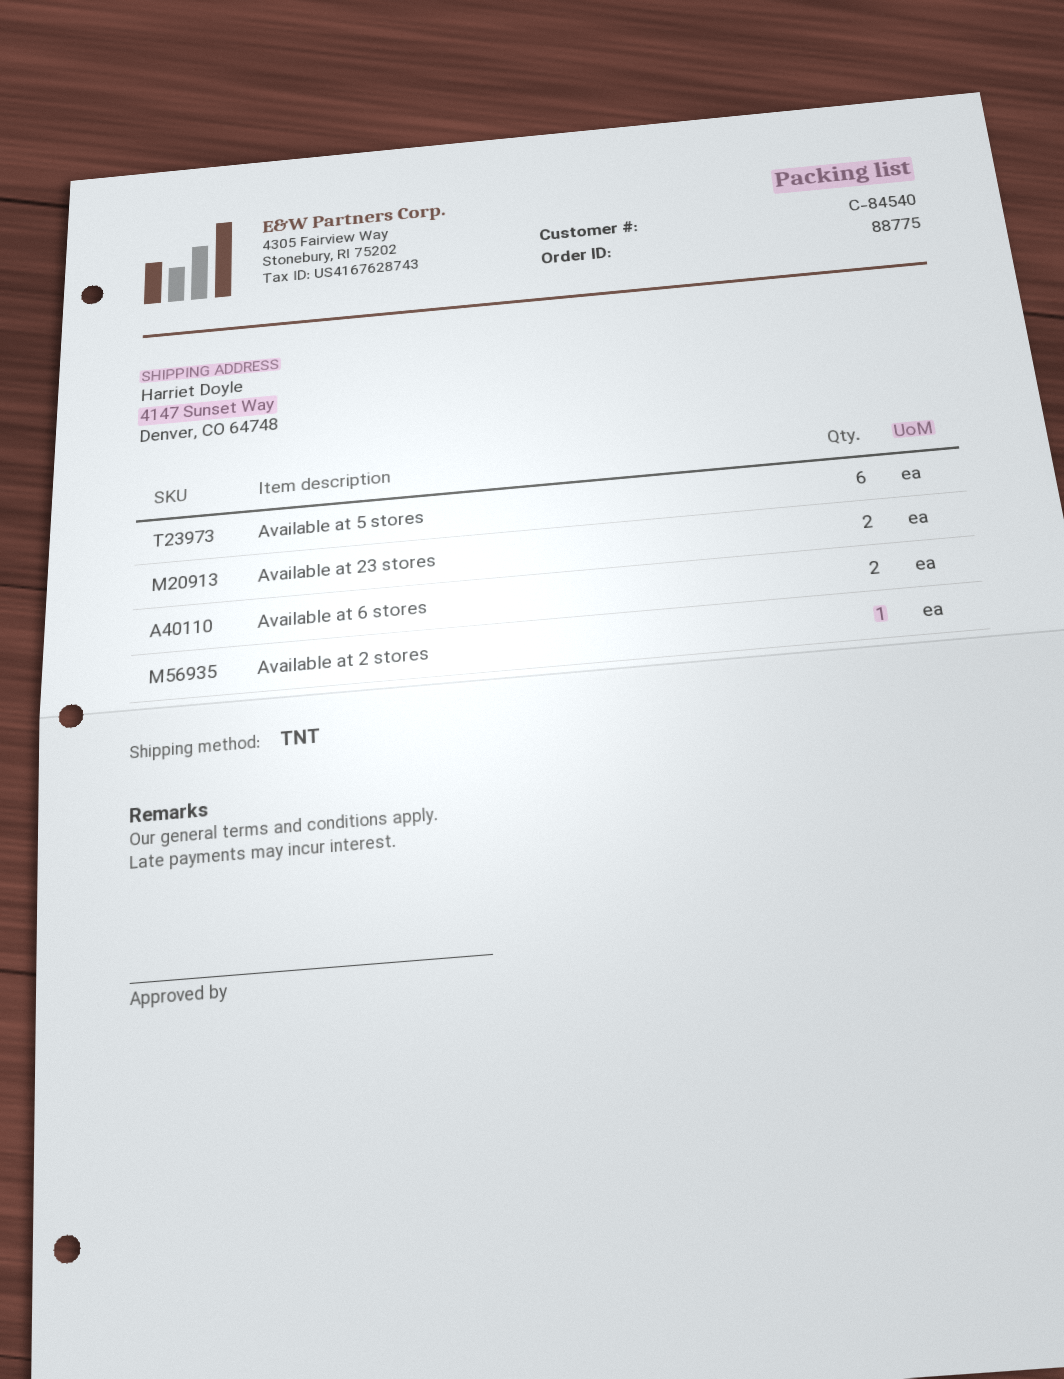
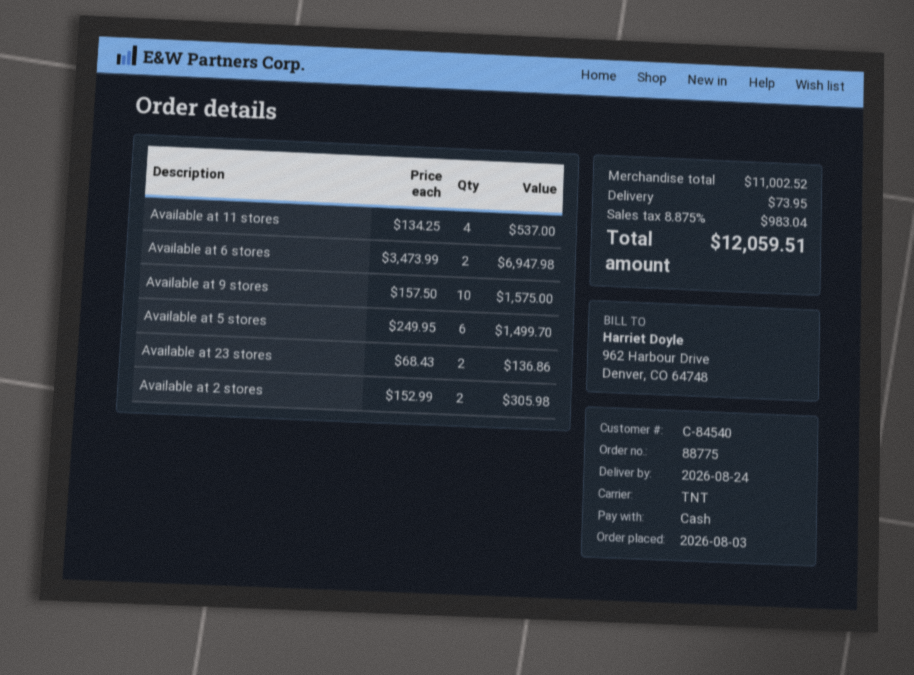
Available at 2 stores: 1 -> 2
Available at 11 stores: none -> 4
Available at 9 stores: none -> 10

